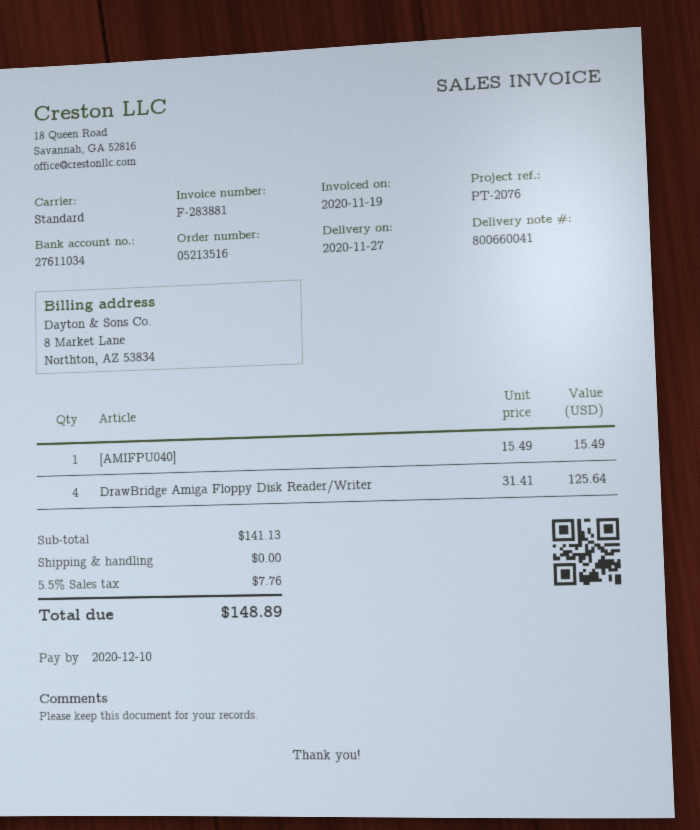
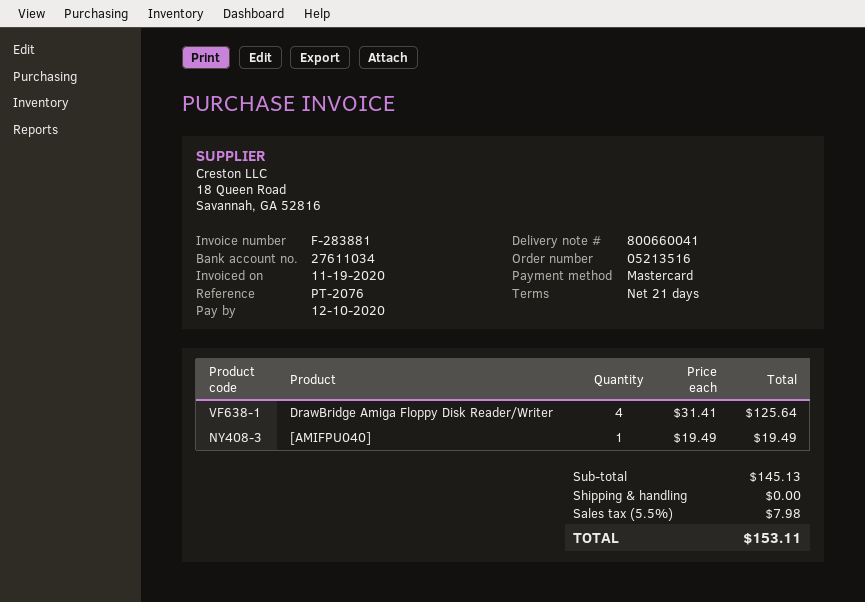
[AMIFPU040]: 1 x 15.49 = 15.49 -> 1 x 19.49 = 19.49
subtotal: 141.13 -> 145.13
tax: 5.5% = 7.76 -> 5.5% = 7.98
total: 148.89 -> 153.11

